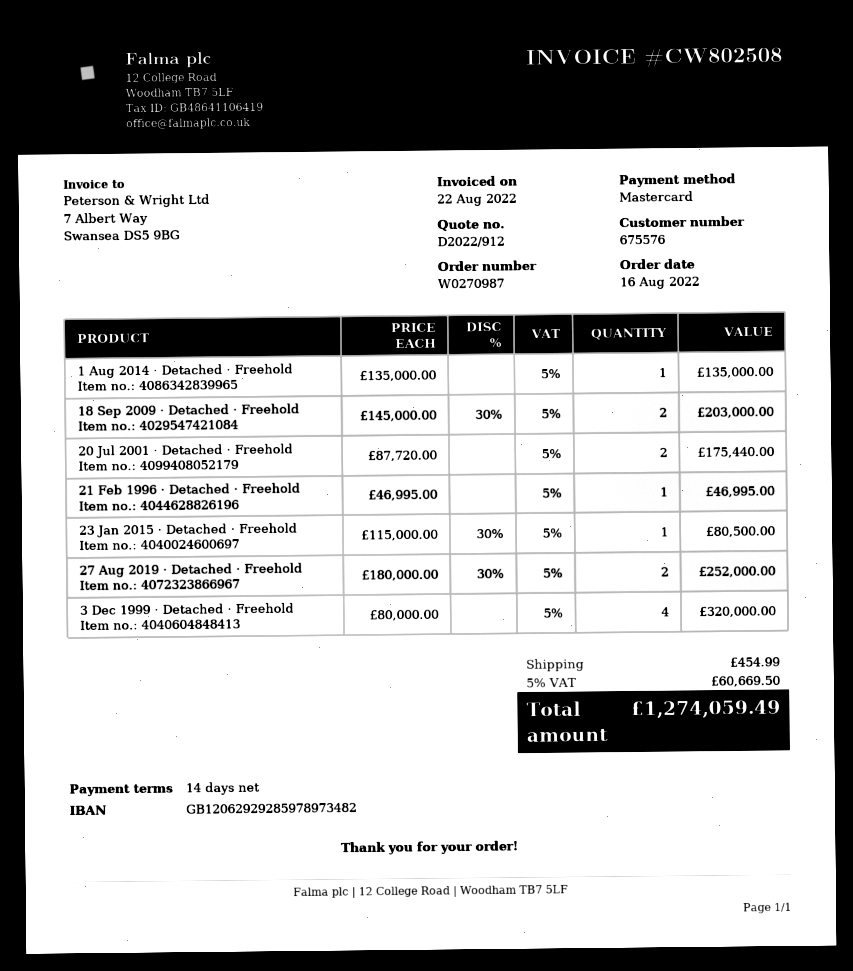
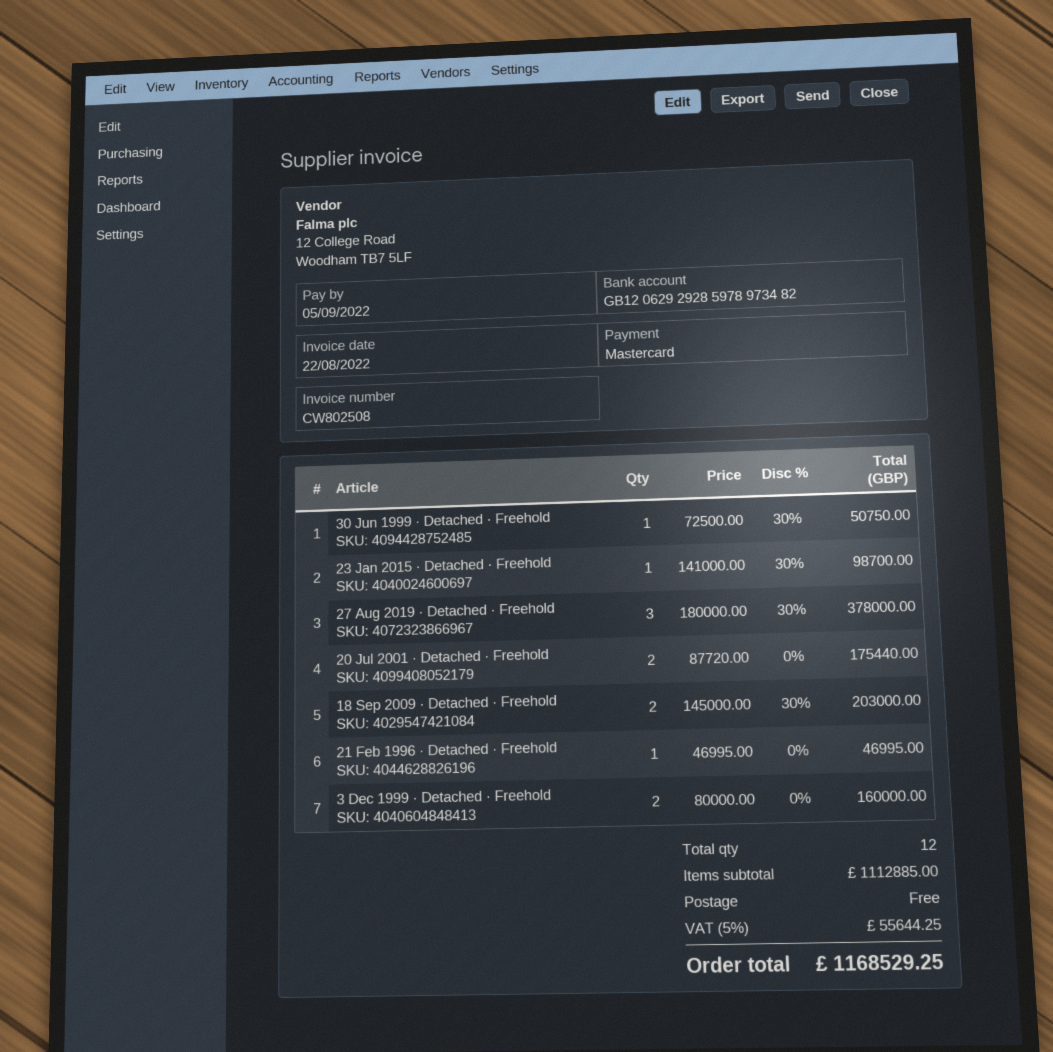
1 Aug 2014 · Detached · Freehold: 1 x 135000.00 = 135000.00 -> none
23 Jan 2015 · Detached · Freehold: 1 x 115000.00 - 30% = 80500.00 -> 1 x 141000.00 - 30% = 98700.00
27 Aug 2019 · Detached · Freehold: 2 x 180000.00 - 30% = 252000.00 -> 3 x 180000.00 - 30% = 378000.00
3 Dec 1999 · Detached · Freehold: 4 x 80000.00 = 320000.00 -> 2 x 80000.00 = 160000.00
30 Jun 1999 · Detached · Freehold: none -> 1 x 72500.00 - 30% = 50750.00
shipping: 454.99 -> 0.00
tax: 5% = 60669.50 -> 5% = 55644.25
total: 1274059.49 -> 1168529.25

